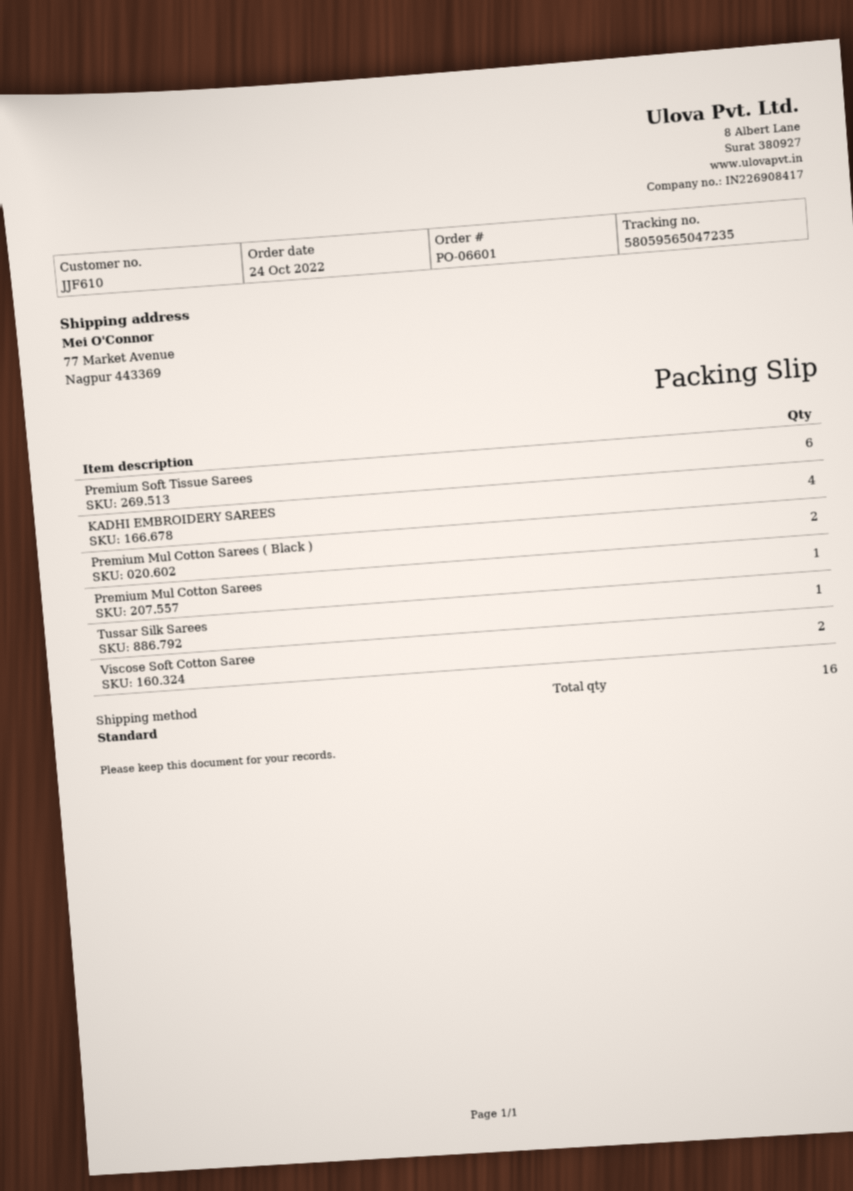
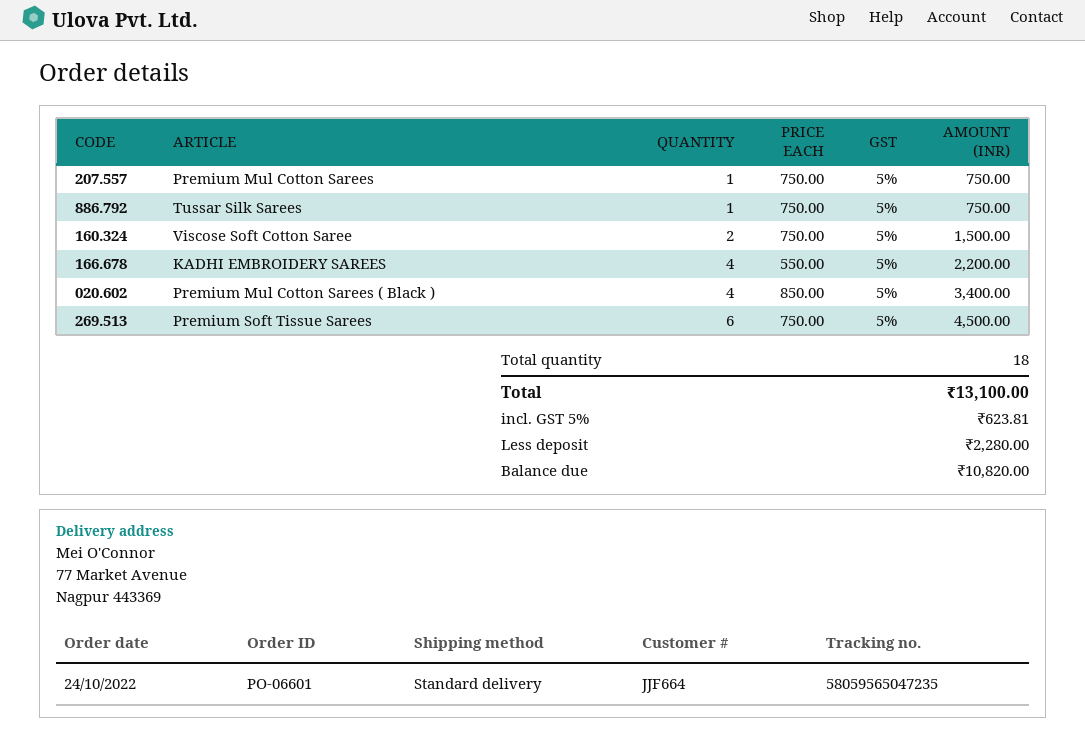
customer number: JJF610 -> JJF664
Premium Mul Cotton Sarees ( Black ): 2 -> 4
total quantity: 16 -> 18

